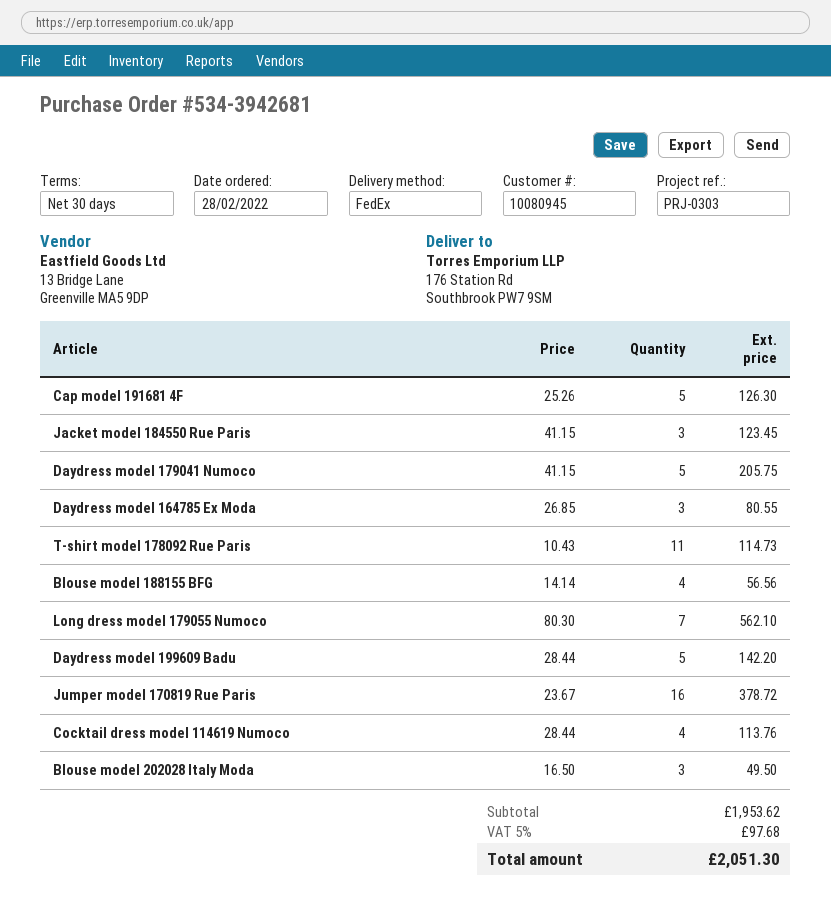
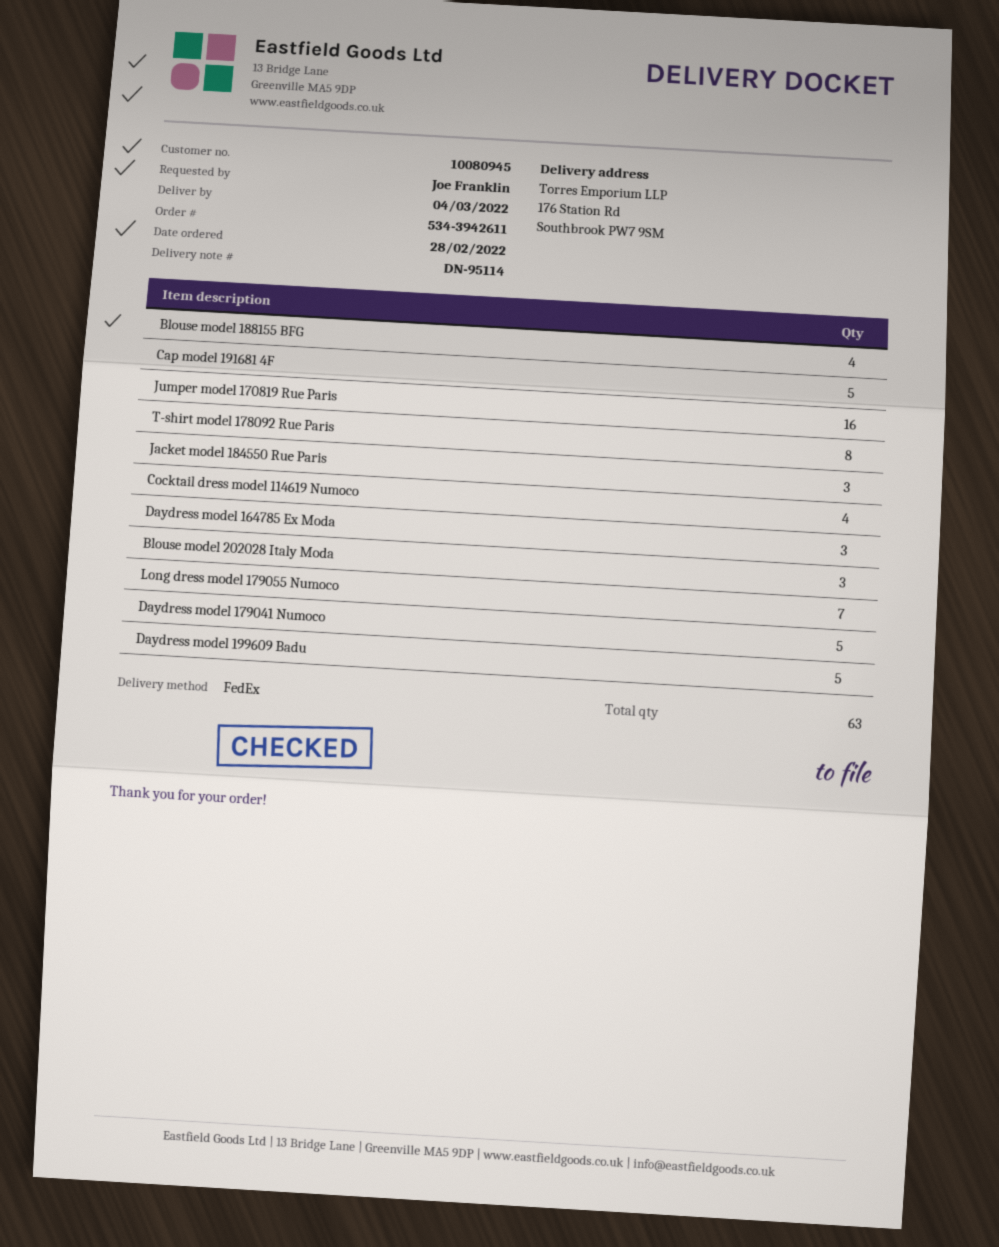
order number: 534-3942681 -> 534-3942611
T-shirt model 178092 Rue Paris: 11 -> 8

